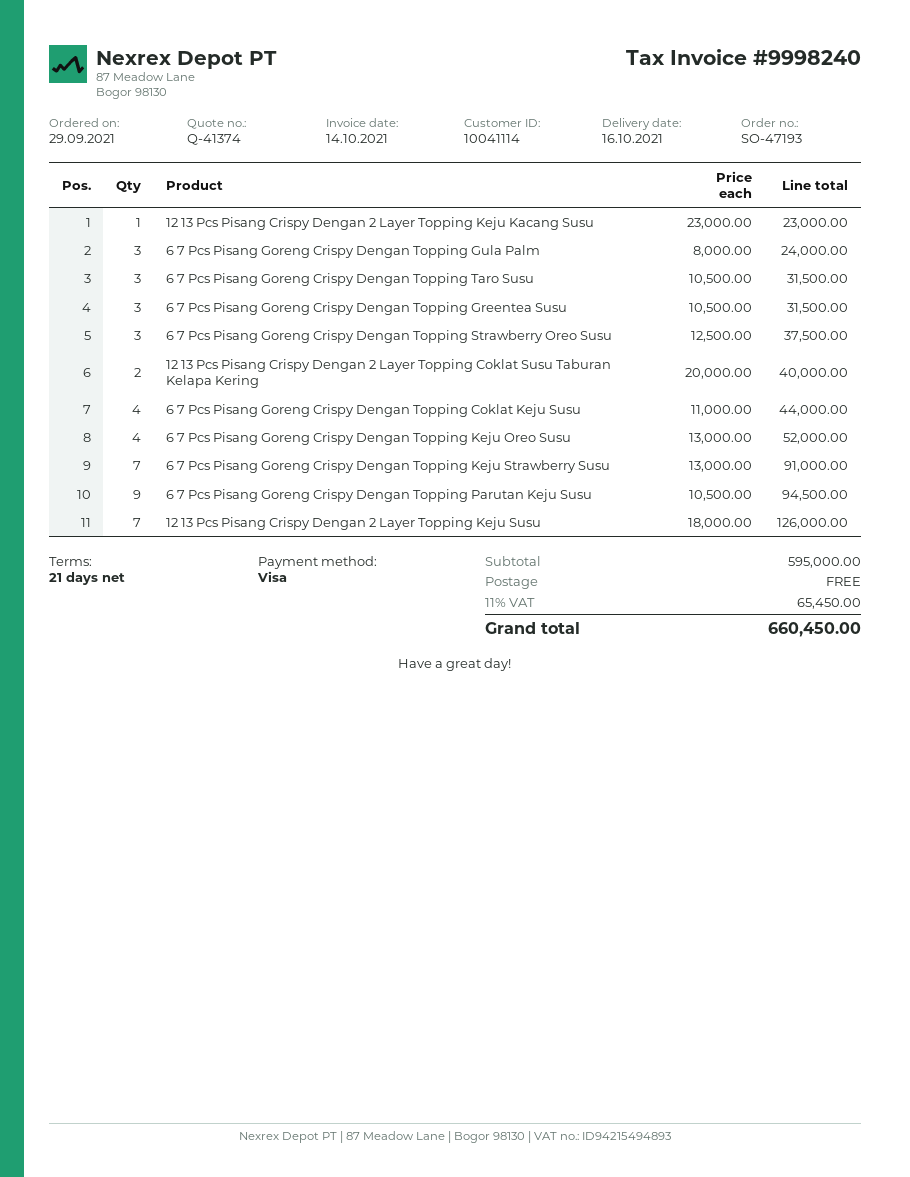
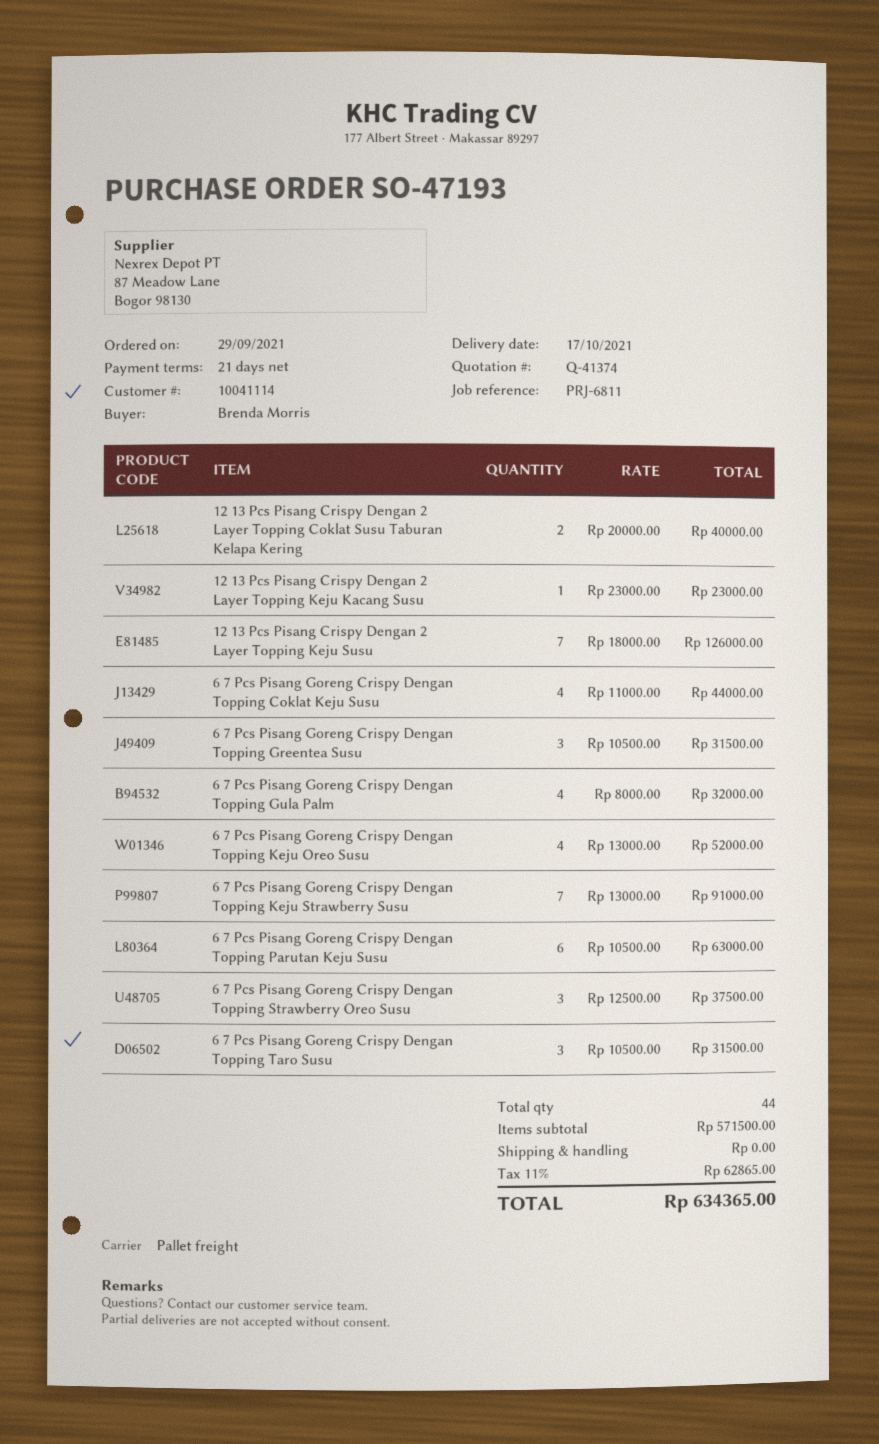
delivery date: 2021-10-16 -> 2021-10-17
6 7 Pcs Pisang Goreng Crispy Dengan Topping Gula Palm: 3 x 8000.00 = 24000.00 -> 4 x 8000.00 = 32000.00
6 7 Pcs Pisang Goreng Crispy Dengan Topping Parutan Keju Susu: 9 x 10500.00 = 94500.00 -> 6 x 10500.00 = 63000.00
subtotal: 595000.00 -> 571500.00
tax: 11% = 65450.00 -> 11% = 62865.00
total: 660450.00 -> 634365.00

